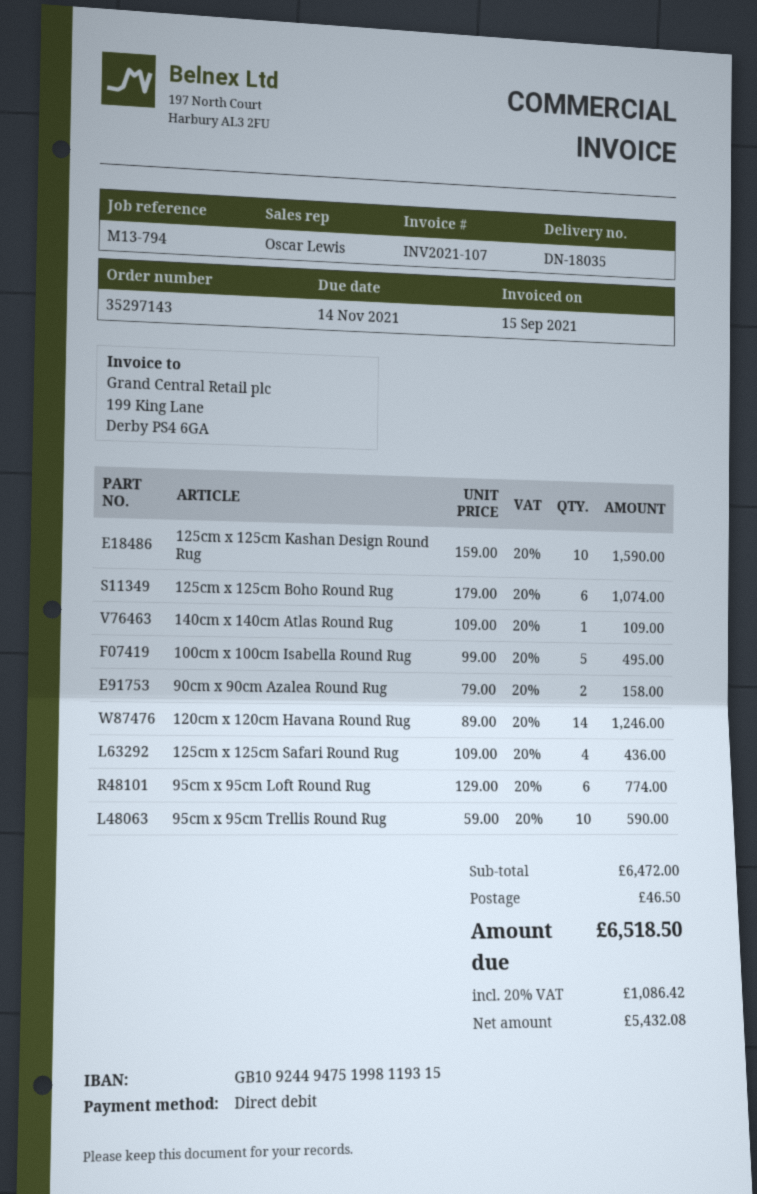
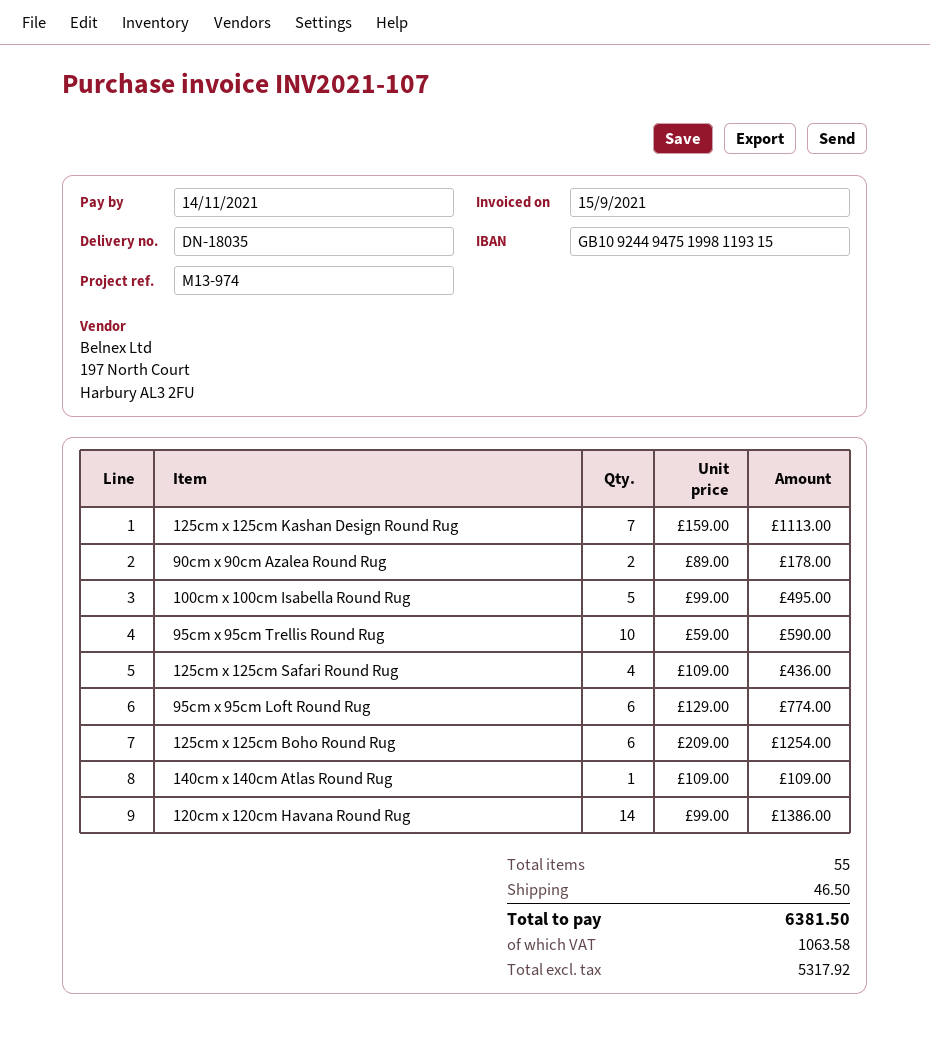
reference: M13-794 -> M13-974
125cm x 125cm Kashan Design Round Rug: 10 x 159.00 = 1590.00 -> 7 x 159.00 = 1113.00
125cm x 125cm Boho Round Rug: 6 x 179.00 = 1074.00 -> 6 x 209.00 = 1254.00
90cm x 90cm Azalea Round Rug: 2 x 79.00 = 158.00 -> 2 x 89.00 = 178.00
120cm x 120cm Havana Round Rug: 14 x 89.00 = 1246.00 -> 14 x 99.00 = 1386.00
net: 5432.08 -> 5317.92
tax: 1086.42 -> 1063.58
total: 6518.50 -> 6381.50

